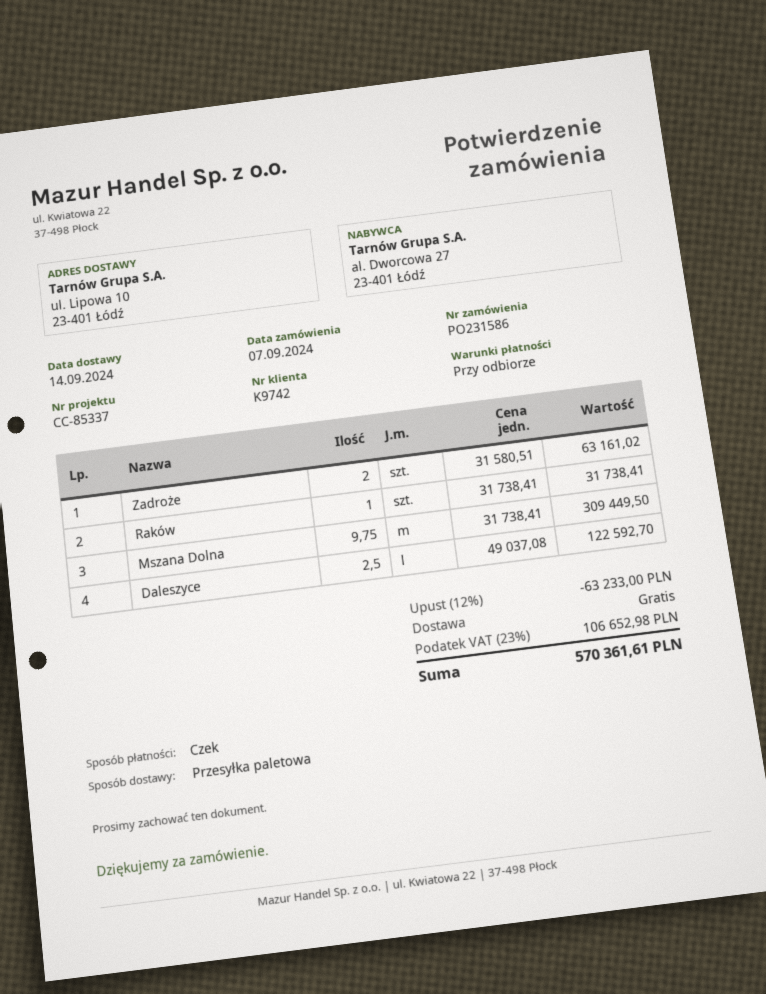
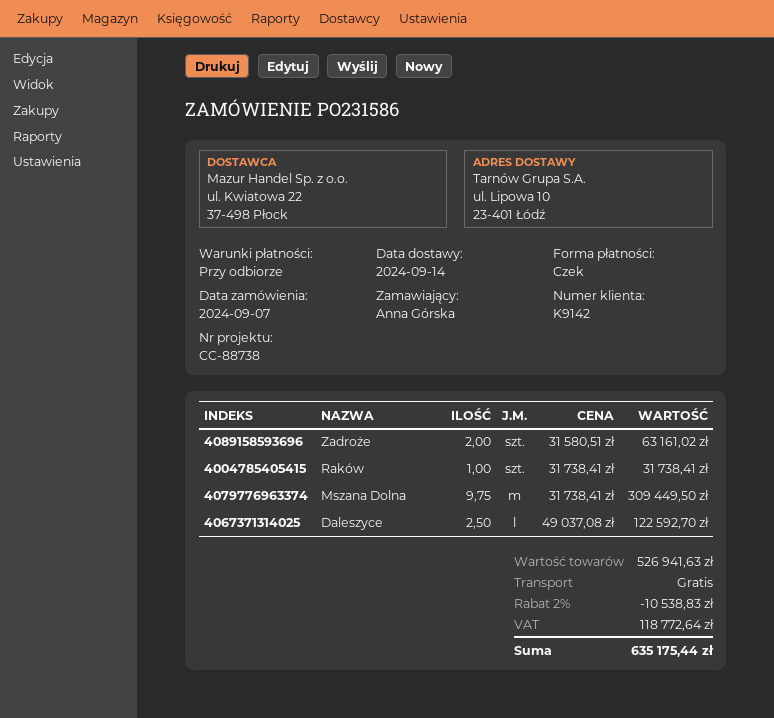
customer number: K9742 -> K9142
reference: CC-85337 -> CC-88738
discount: 12% = 63233.00 -> 2% = 10538.83
tax: 106652.98 -> 118772.64
total: 570361.61 -> 635175.44

